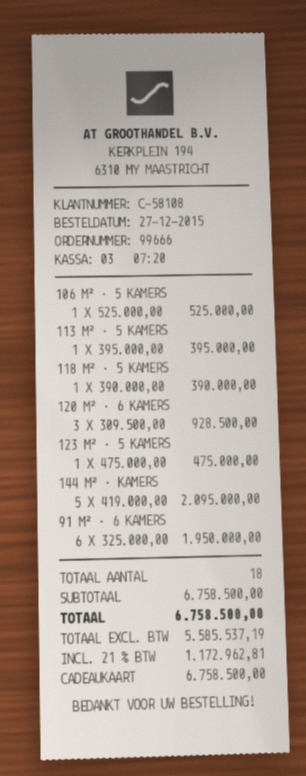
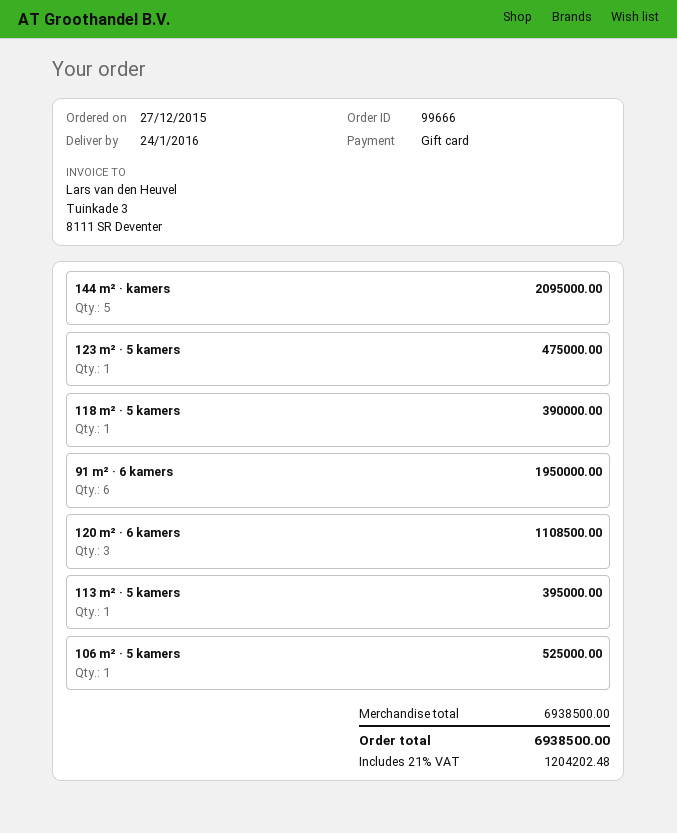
120 M² · 6 KAMERS: 3 for 928500.00 -> 3 for 1108500.00
subtotal: 6758500.00 -> 6938500.00
tax: 21% = 1172962.81 -> 21% = 1204202.48
total: 6758500.00 -> 6938500.00

